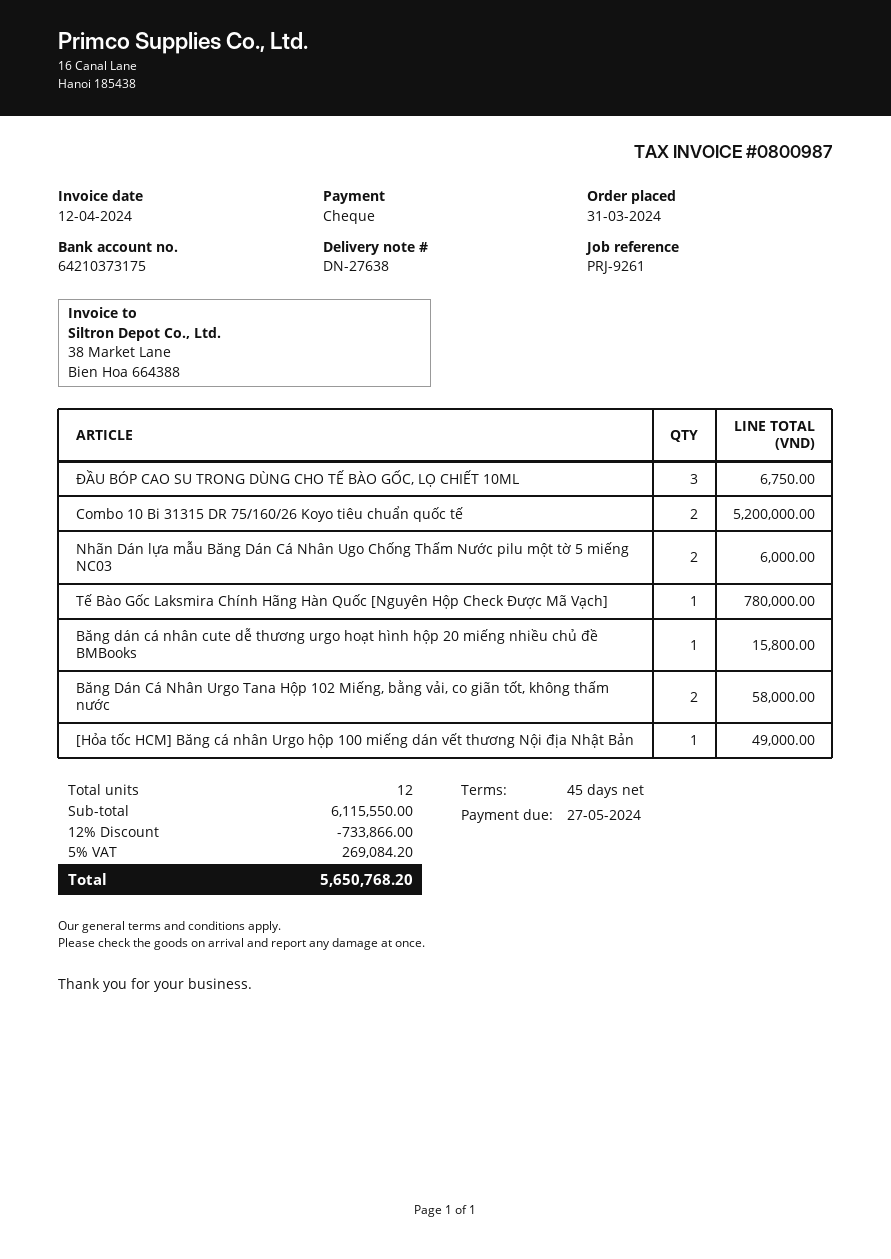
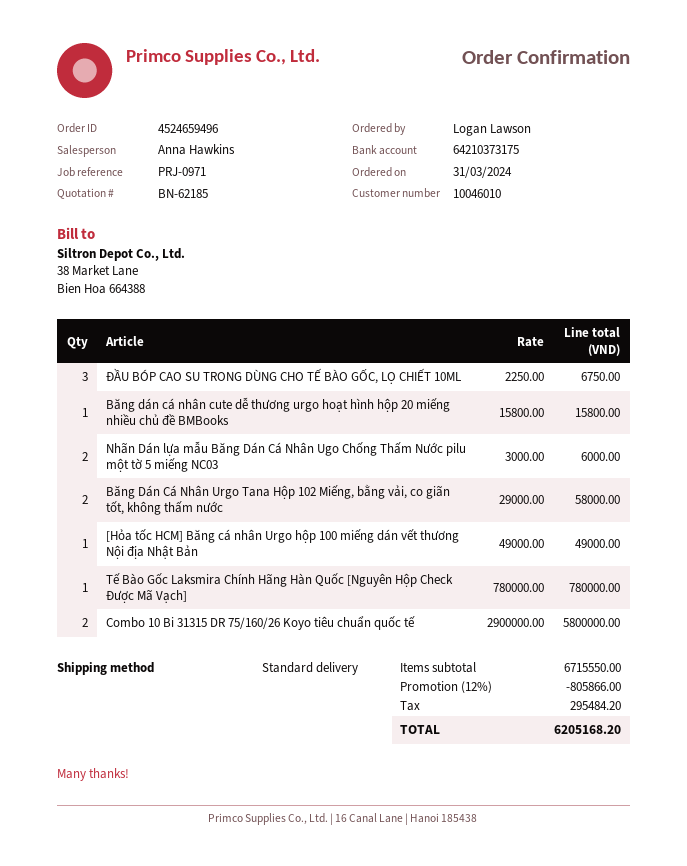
reference: PRJ-9261 -> PRJ-0971
Combo 10 Bi 31315 DR 75/160/26 Koyo tiêu chuẩn quốc tế: 2 for 5200000.00 -> 2 for 5800000.00
subtotal: 6115550.00 -> 6715550.00
discount: 12% = 733866.00 -> 12% = 805866.00
tax: 269084.20 -> 295484.20
total: 5650768.20 -> 6205168.20

